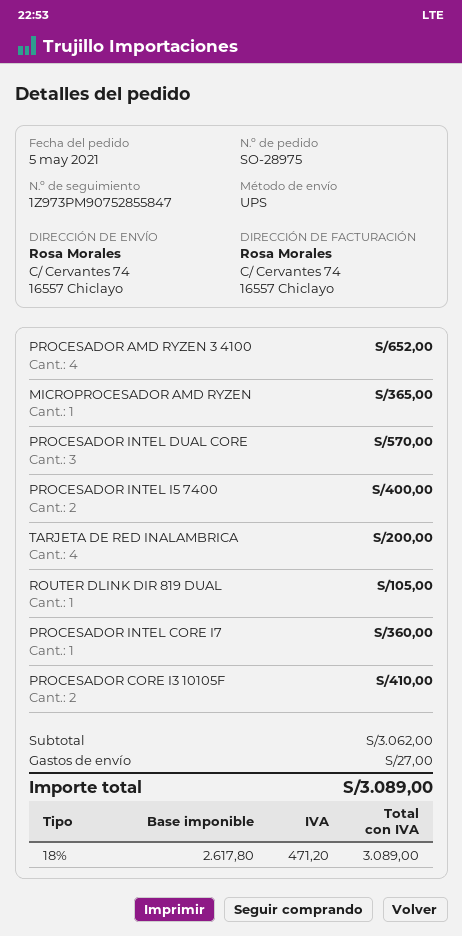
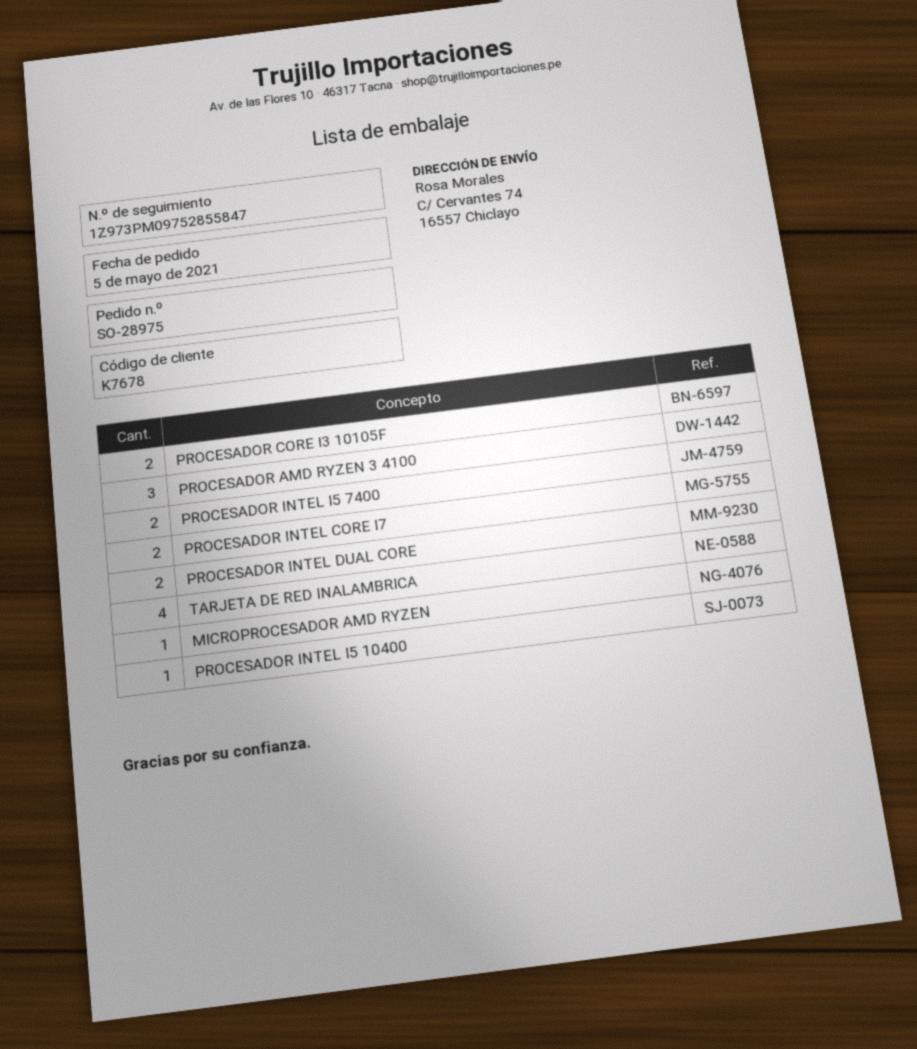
tracking number: 1Z973PM90752855847 -> 1Z973PM09752855847
PROCESADOR AMD RYZEN 3 4100: 4 -> 3
PROCESADOR INTEL DUAL CORE: 3 -> 2
ROUTER DLINK DIR 819 DUAL: 1 -> none
PROCESADOR INTEL CORE I7: 1 -> 2
PROCESADOR INTEL I5 10400: none -> 1

